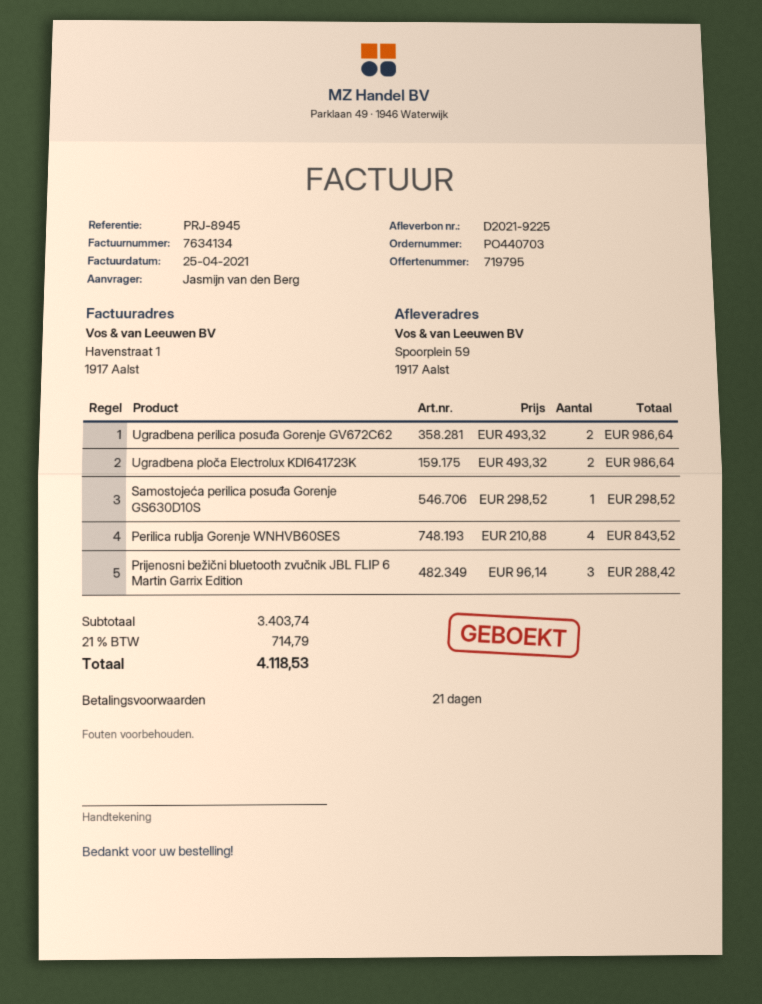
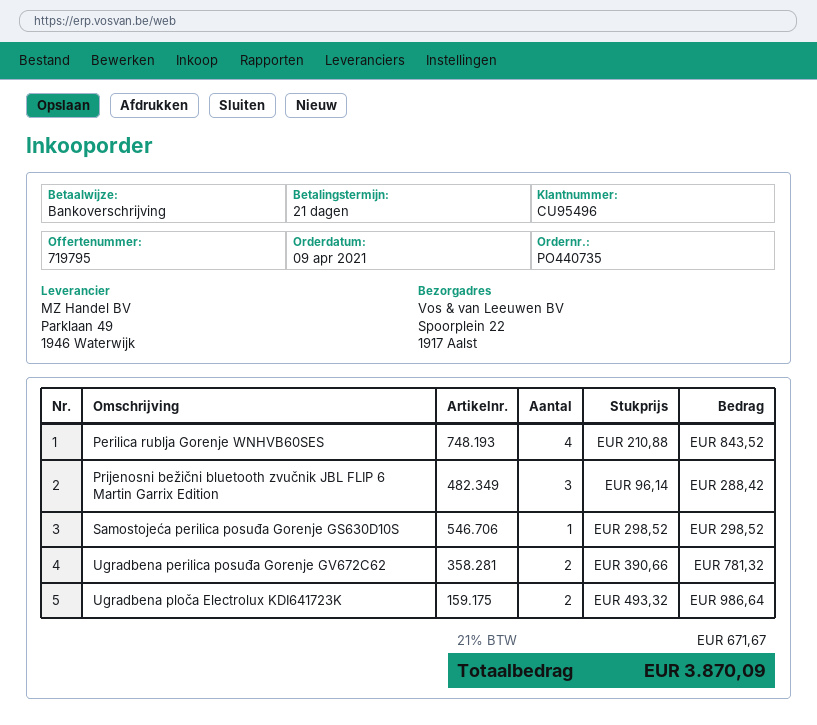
order number: PO440703 -> PO440735
ship to: Spoorplein 59, 1917 Aalst -> Spoorplein 22, 1917 Aalst
Ugradbena perilica posuđa Gorenje GV672C62: 2 x 493.32 = 986.64 -> 2 x 390.66 = 781.32
tax: 21% = 714.79 -> 21% = 671.67
total: 4118.53 -> 3870.09

